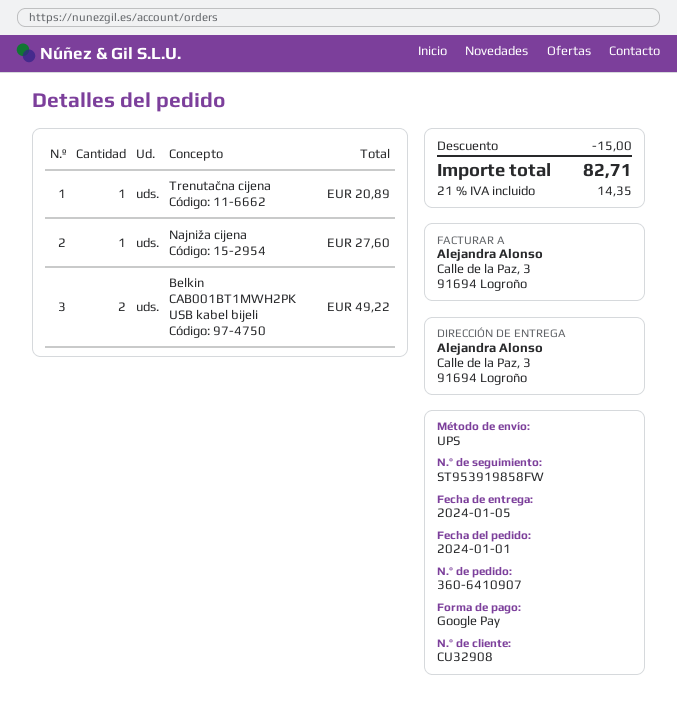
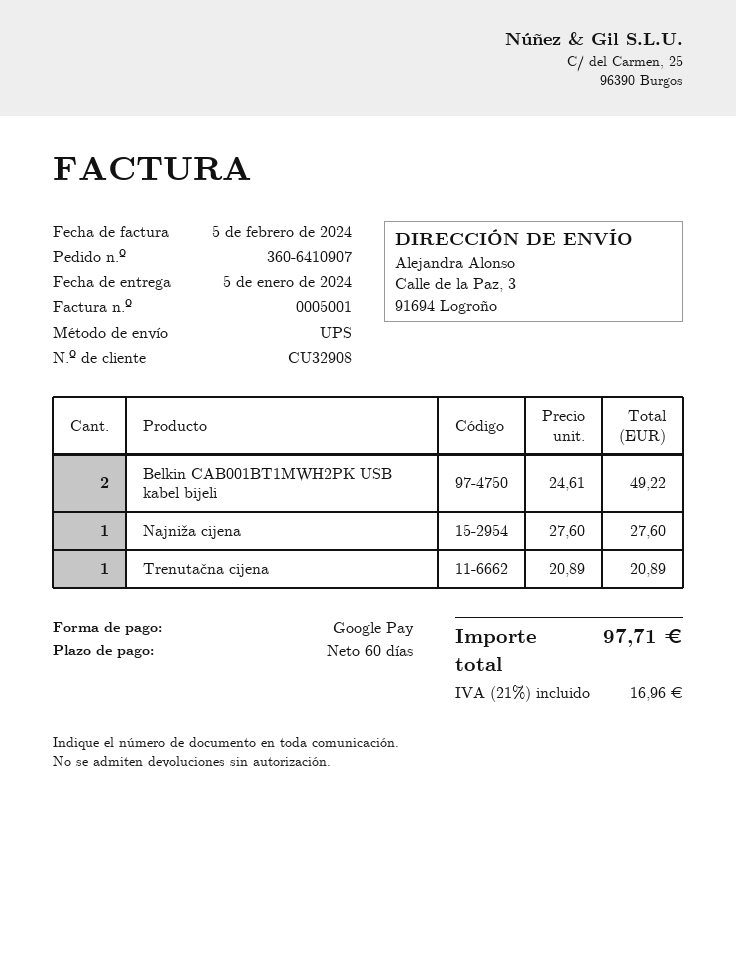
discount: 15.00 -> none
tax: 21% = 14.35 -> 21% = 16.96
total: 82.71 -> 97.71

